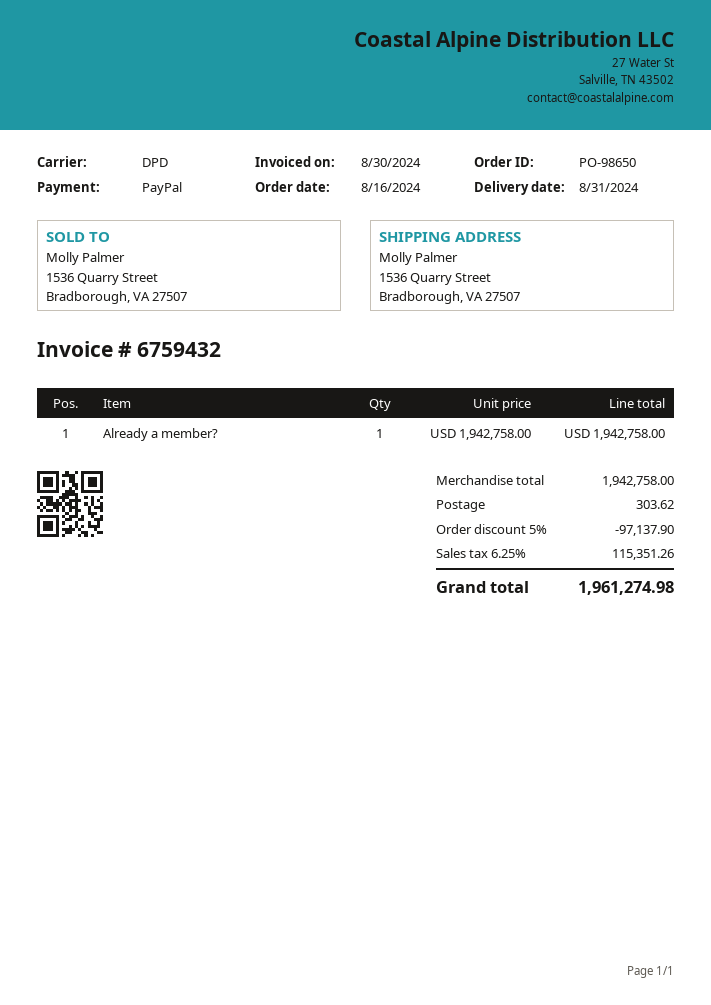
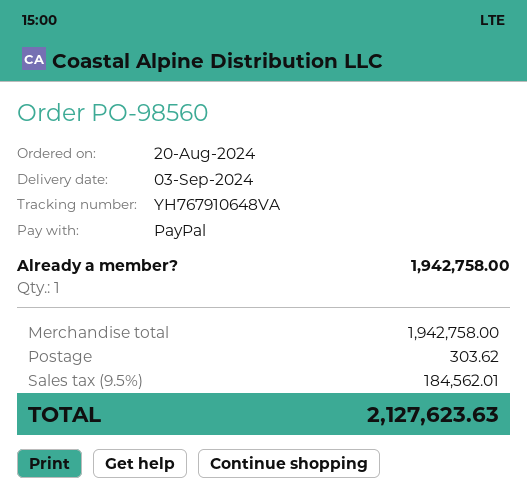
order number: PO-98650 -> PO-98560
order date: 2024-08-16 -> 2024-08-20
delivery date: 2024-08-31 -> 2024-09-03
discount: 5% = 97137.90 -> none
tax: 6.25% = 115351.26 -> 9.5% = 184562.01
total: 1961274.98 -> 2127623.63

